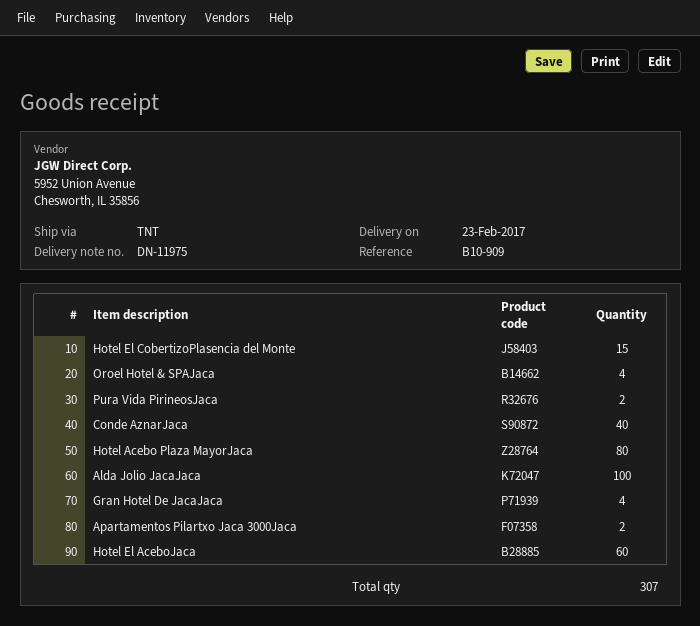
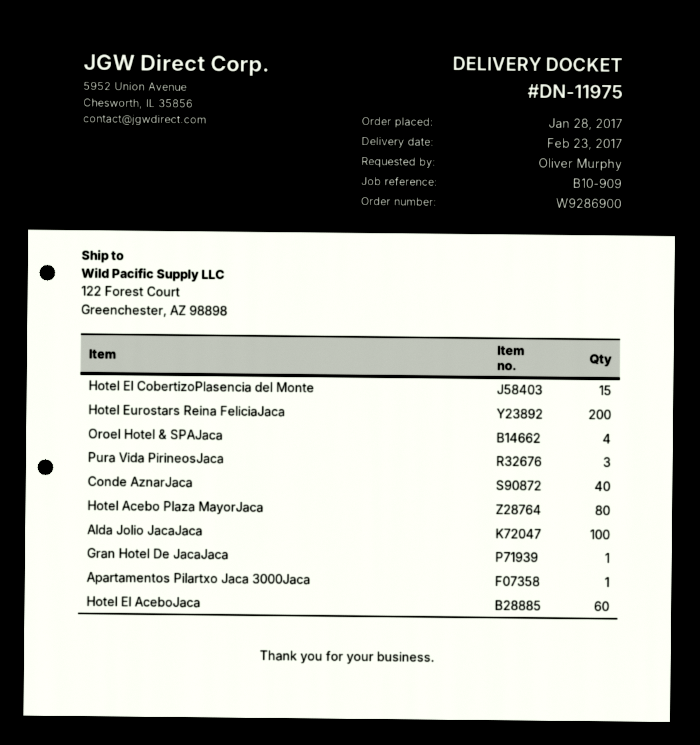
Pura Vida PirineosJaca: 2 -> 3
Gran Hotel De JacaJaca: 4 -> 1
Apartamentos Pilartxo Jaca 3000Jaca: 2 -> 1
Hotel Eurostars Reina FeliciaJaca: none -> 200

